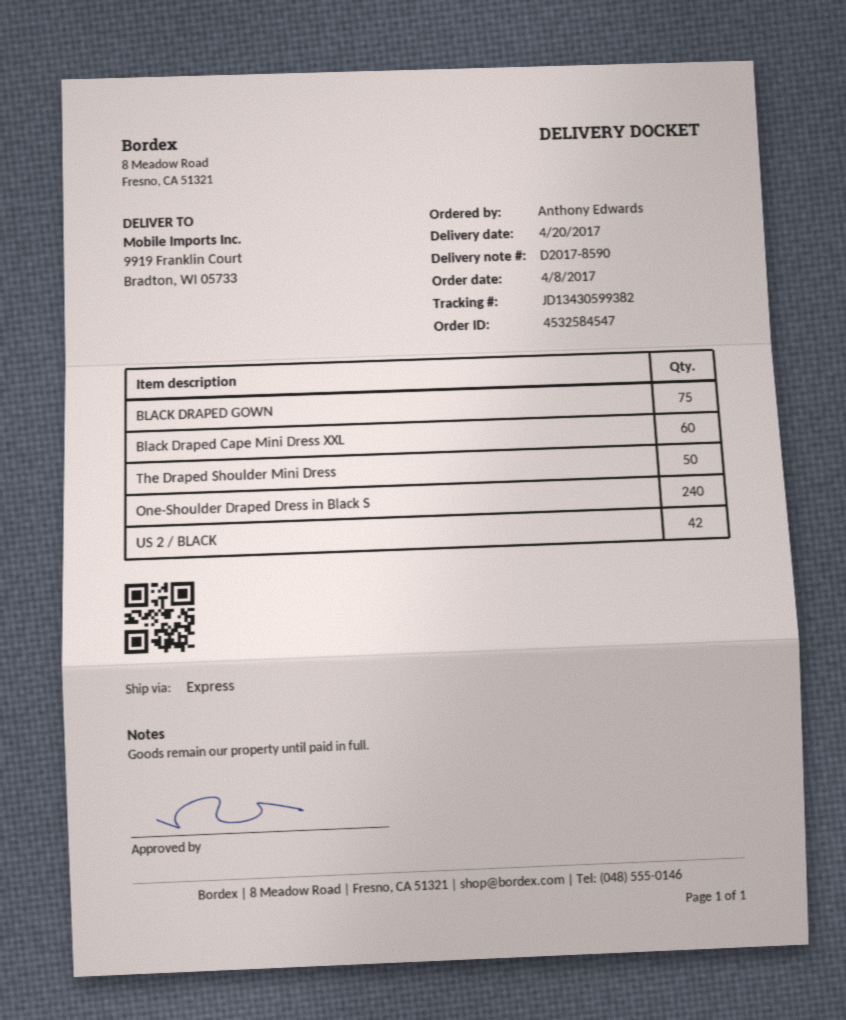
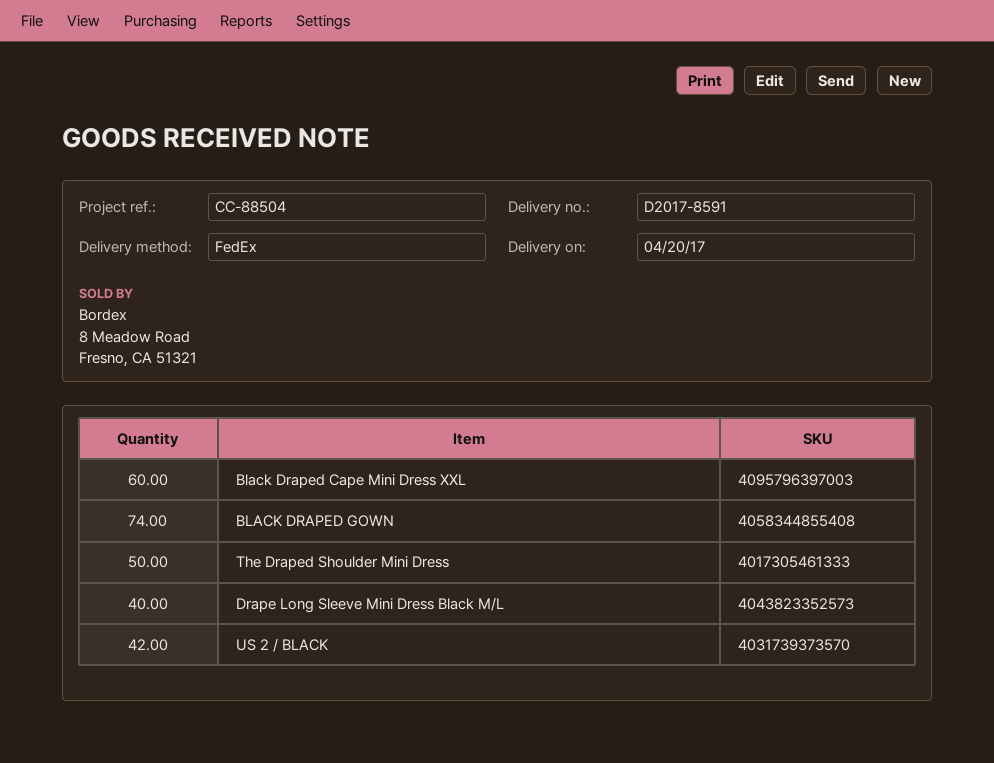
delivery note number: D2017-8590 -> D2017-8591
shipping method: express -> FedEx
BLACK DRAPED GOWN: 75 -> 74
One-Shoulder Draped Dress in Black S: 240 -> none
Drape Long Sleeve Mini Dress Black M/L: none -> 40

